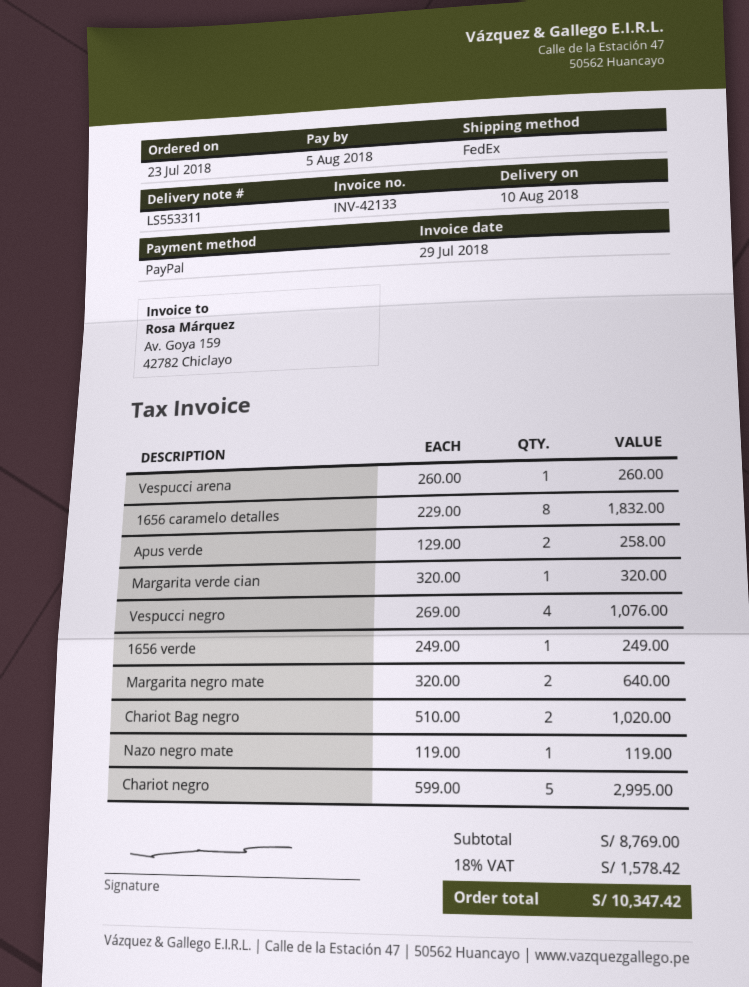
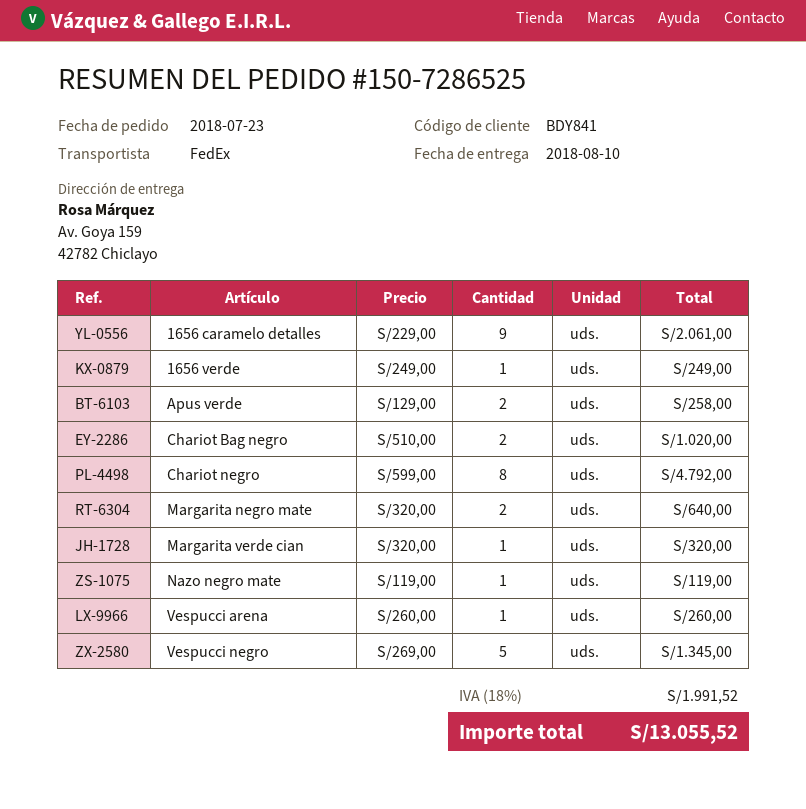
1656 caramelo detalles: 8 x 229.00 = 1832.00 -> 9 x 229.00 = 2061.00
Vespucci negro: 4 x 269.00 = 1076.00 -> 5 x 269.00 = 1345.00
Chariot negro: 5 x 599.00 = 2995.00 -> 8 x 599.00 = 4792.00
tax: 18% = 1578.42 -> 18% = 1991.52
total: 10347.42 -> 13055.52

